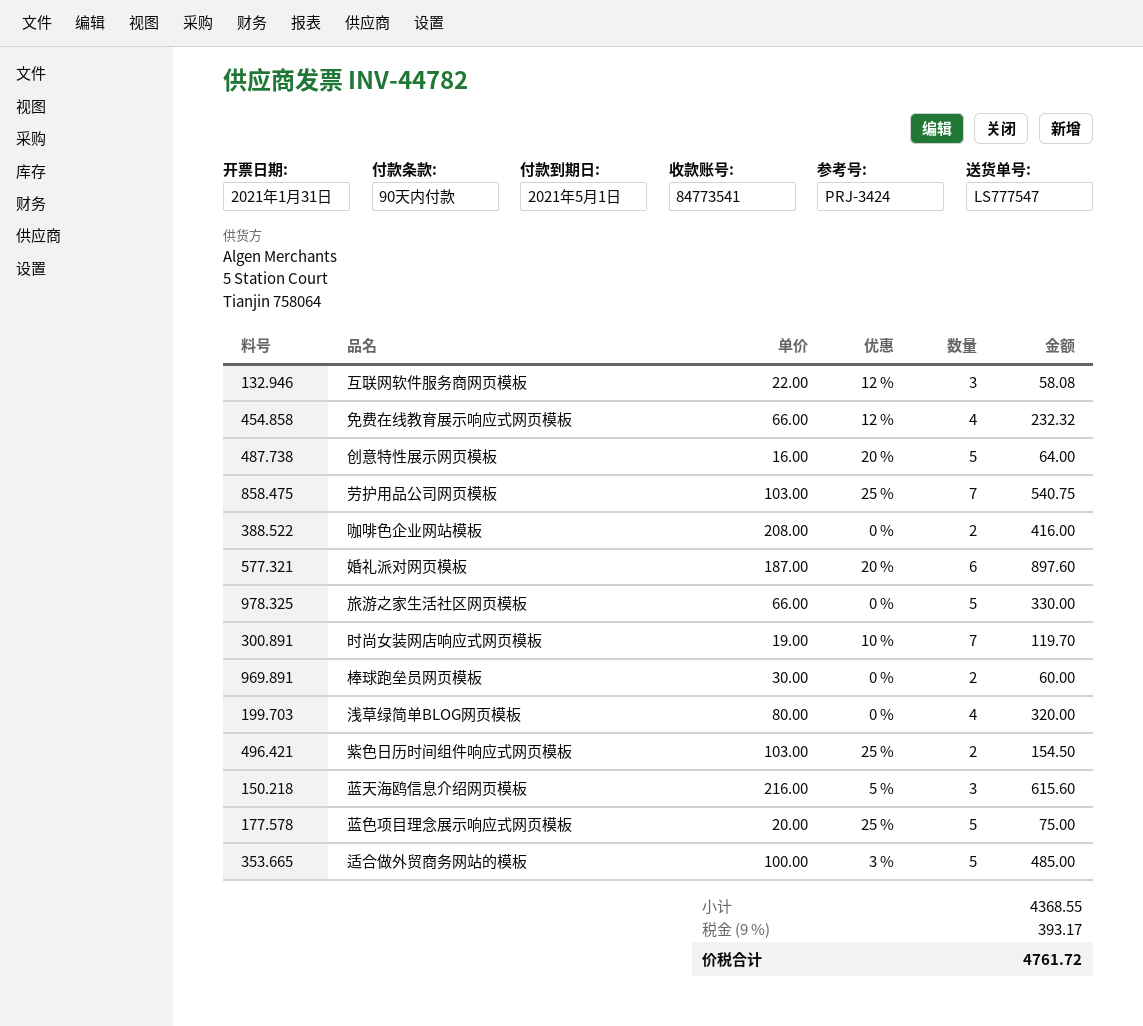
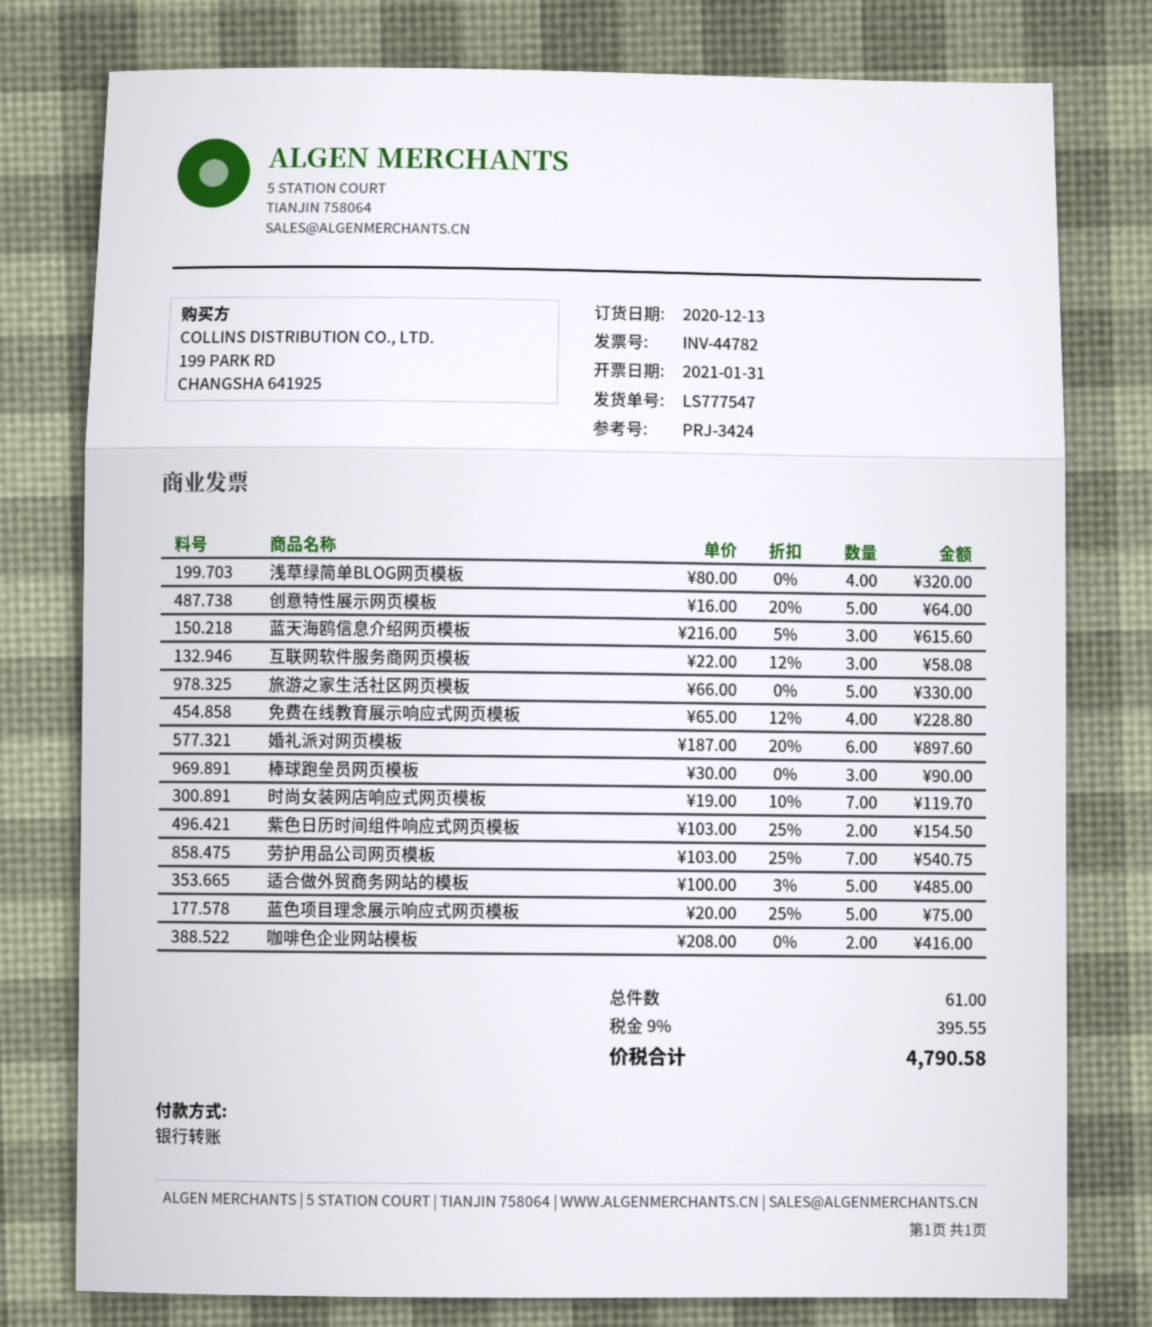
免费在线教育展示响应式网页模板: 4 x 66.00 - 12% = 232.32 -> 4 x 65.00 - 12% = 228.80
棒球跑垒员网页模板: 2 x 30.00 = 60.00 -> 3 x 30.00 = 90.00
tax: 9% = 393.17 -> 9% = 395.55
total: 4761.72 -> 4790.58

